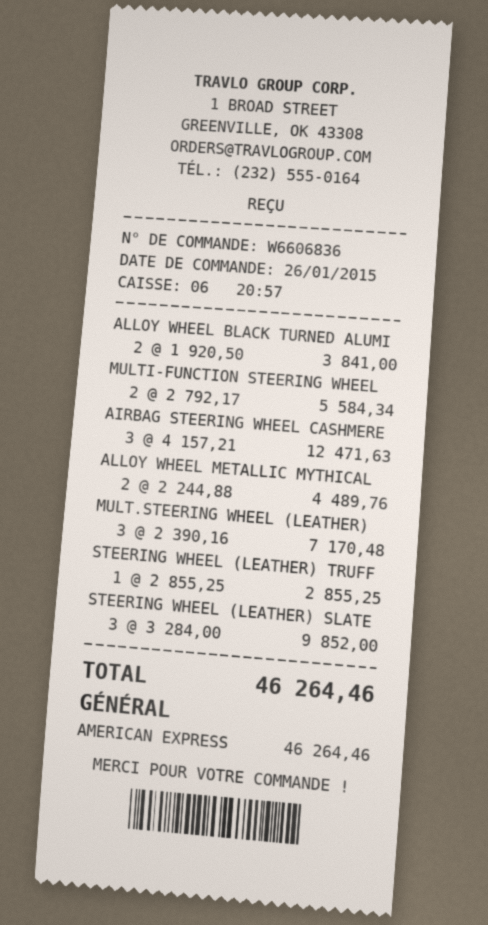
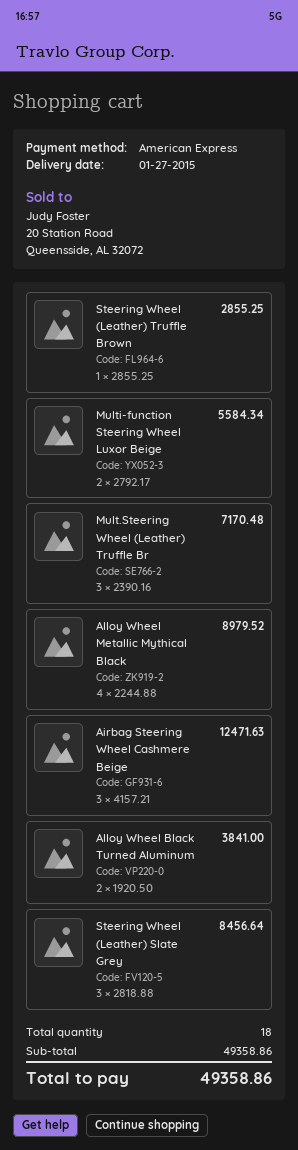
ALLOY WHEEL METALLIC MYTHICAL: 2 x 2244.88 = 4489.76 -> 4 x 2244.88 = 8979.52
STEERING WHEEL (LEATHER) SLATE: 3 x 3284.00 = 9852.00 -> 3 x 2818.88 = 8456.64
total: 46264.46 -> 49358.86

